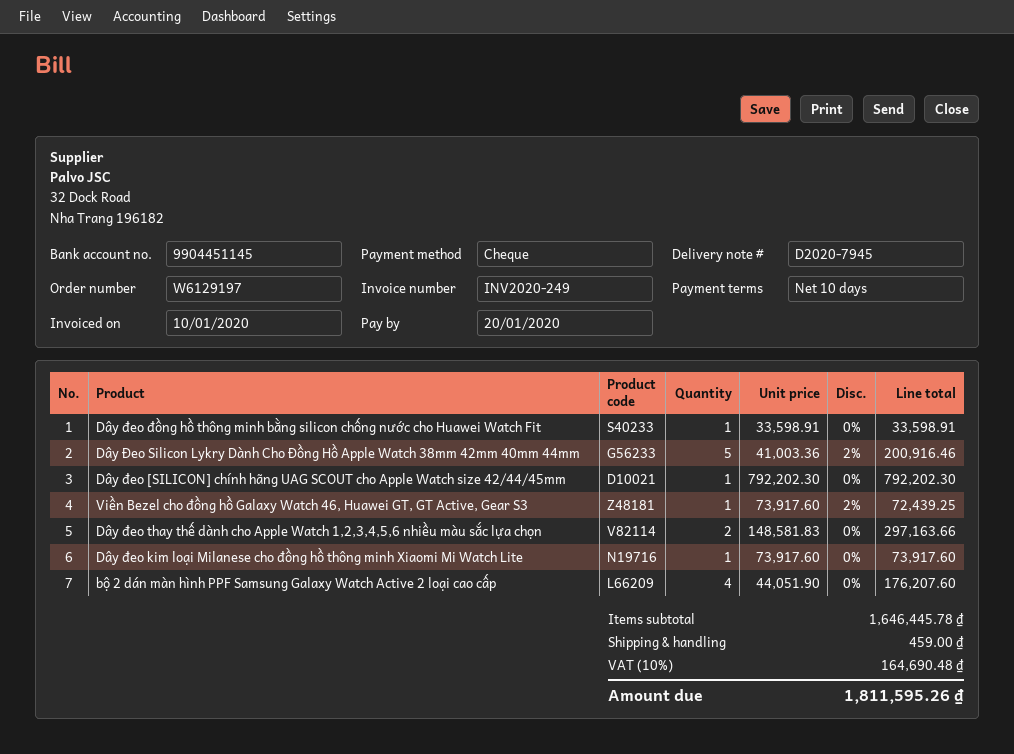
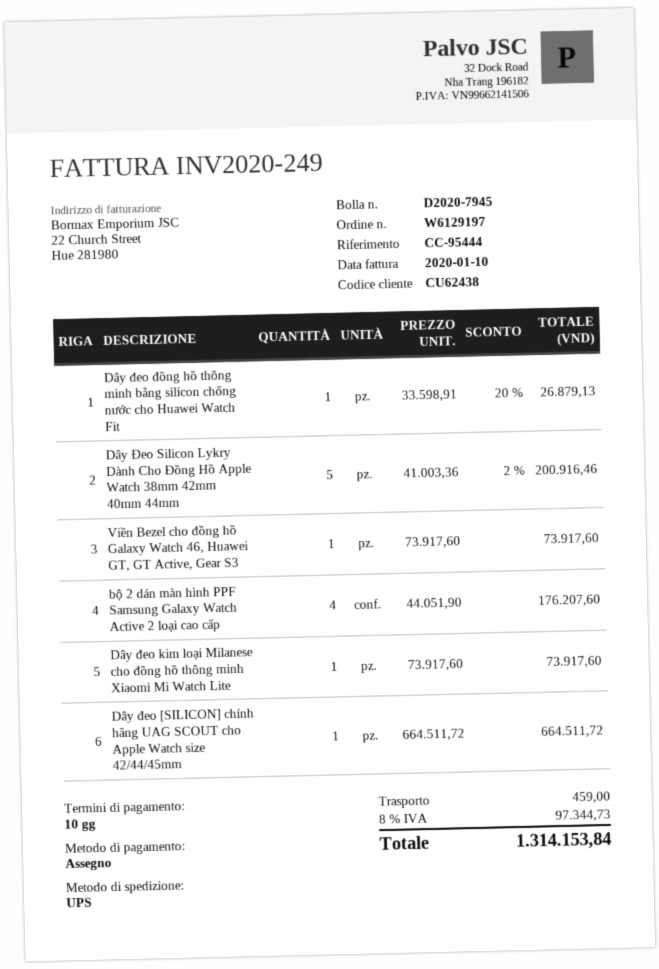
Dây đeo đồng hồ thông minh bằng silicon chống nước cho Huawei Watch Fit: 1 x 33598.91 = 33598.91 -> 1 x 33598.91 - 20% = 26879.13
Dây đeo [SILICON] chính hãng UAG SCOUT cho Apple Watch size 42/44/45mm: 1 x 792202.30 = 792202.30 -> 1 x 664511.72 = 664511.72
Viền Bezel cho đồng hồ Galaxy Watch 46, Huawei GT, GT Active, Gear S3: 1 x 73917.60 - 2% = 72439.25 -> 1 x 73917.60 = 73917.60
Dây đeo thay thế dành cho Apple Watch 1,2,3,4,5,6 nhiều màu sắc lựa chọn: 2 x 148581.83 = 297163.66 -> none
tax: 10% = 164690.48 -> 8% = 97344.73
total: 1811595.26 -> 1314153.84

